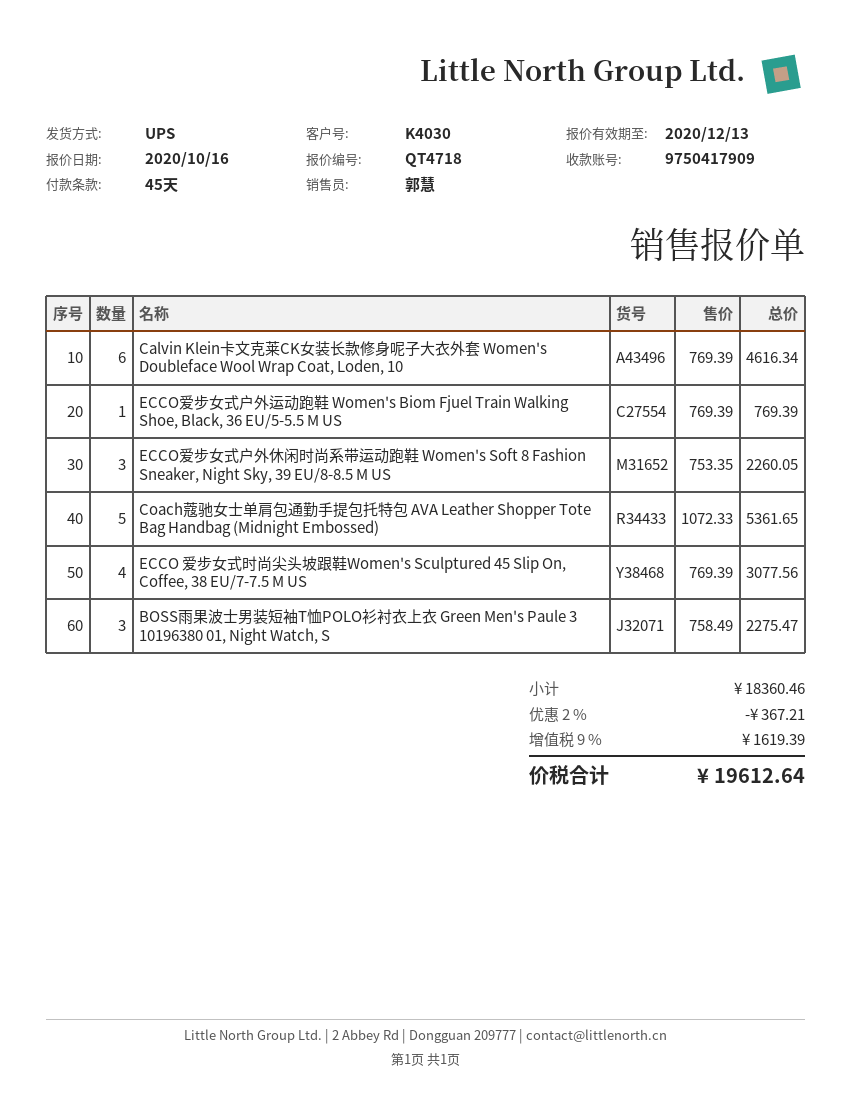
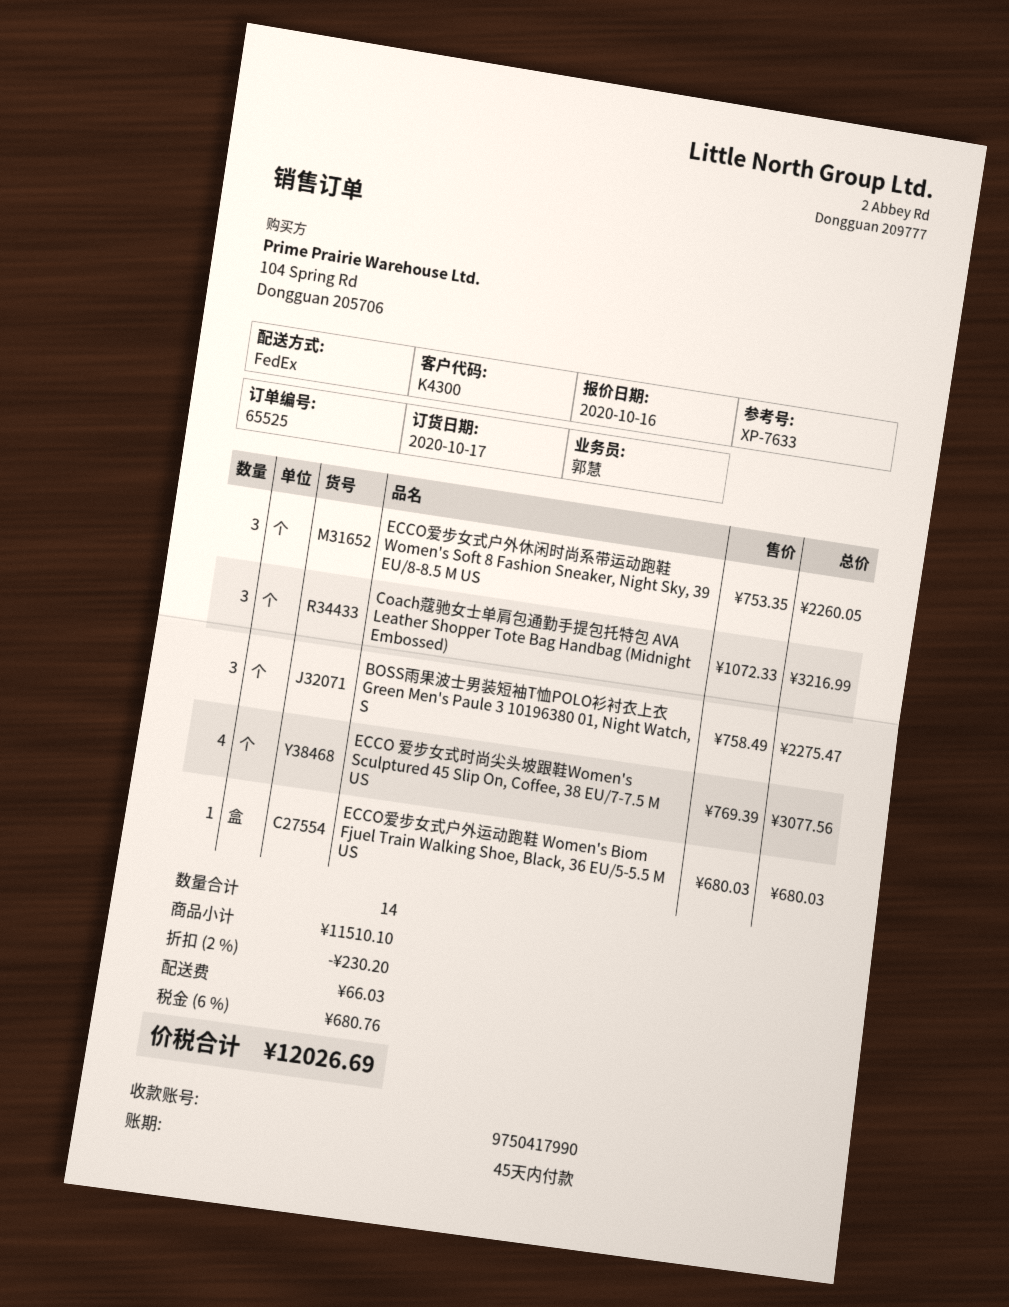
customer number: K4030 -> K4300
bank account: 9750417909 -> 9750417990
shipping method: UPS -> FedEx
Calvin Klein卡文克莱CK女装长款修身呢子大衣外套 Women's Doubleface Wool Wrap Coat, Loden, 10: 6 x 769.39 = 4616.34 -> none
ECCO爱步女式户外运动跑鞋 Women's Biom Fjuel Train Walking Shoe, Black, 36 EU/5-5.5 M US: 1 x 769.39 = 769.39 -> 1 x 680.03 = 680.03
Coach蔻驰女士单肩包通勤手提包托特包 AVA Leather Shopper Tote Bag Handbag (Midnight Embossed): 5 x 1072.33 = 5361.65 -> 3 x 1072.33 = 3216.99
subtotal: 18360.46 -> 11510.10
discount: 2% = 367.21 -> 2% = 230.20
shipping: none -> 66.03
tax: 9% = 1619.39 -> 6% = 680.76
total: 19612.64 -> 12026.69

